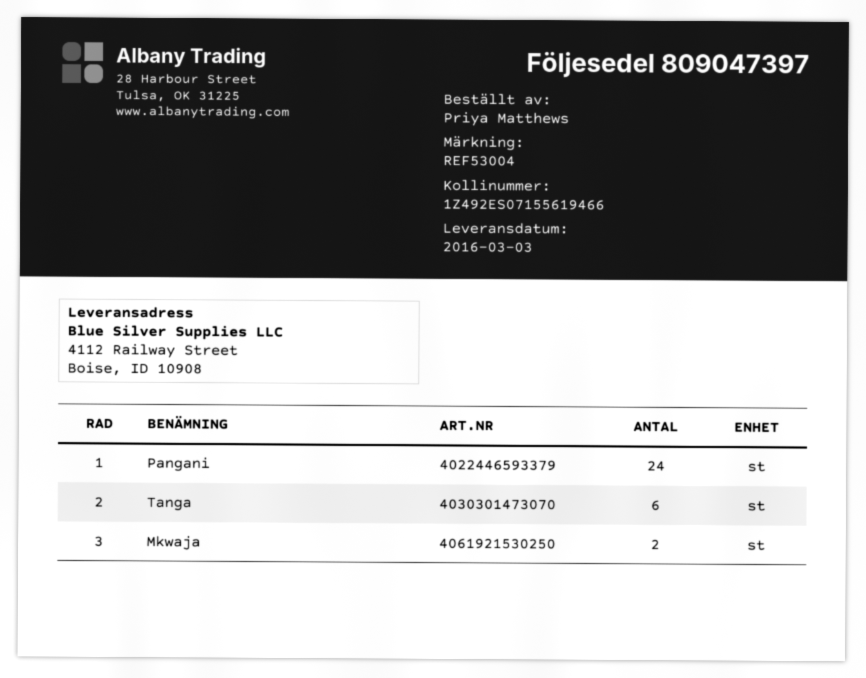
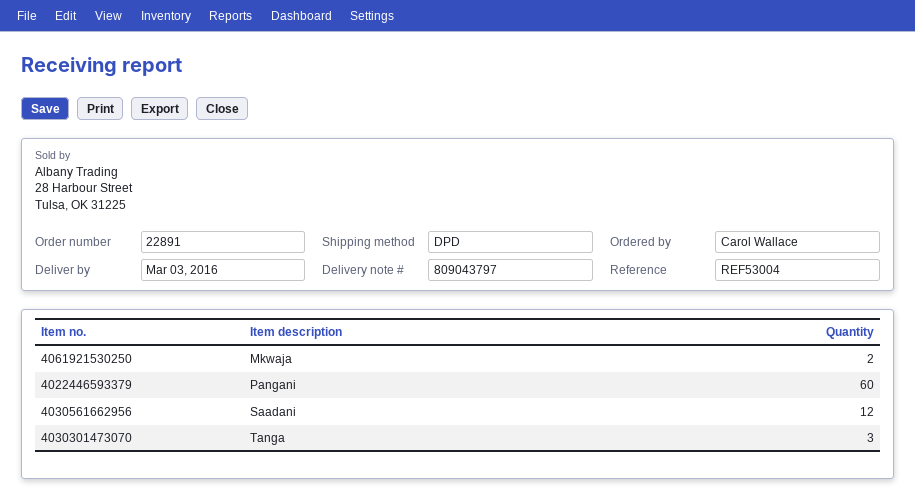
delivery note number: 809047397 -> 809043797
ordered by: Priya Matthews -> Carol Wallace
Pangani: 24 -> 60
Tanga: 6 -> 3
Saadani: none -> 12

